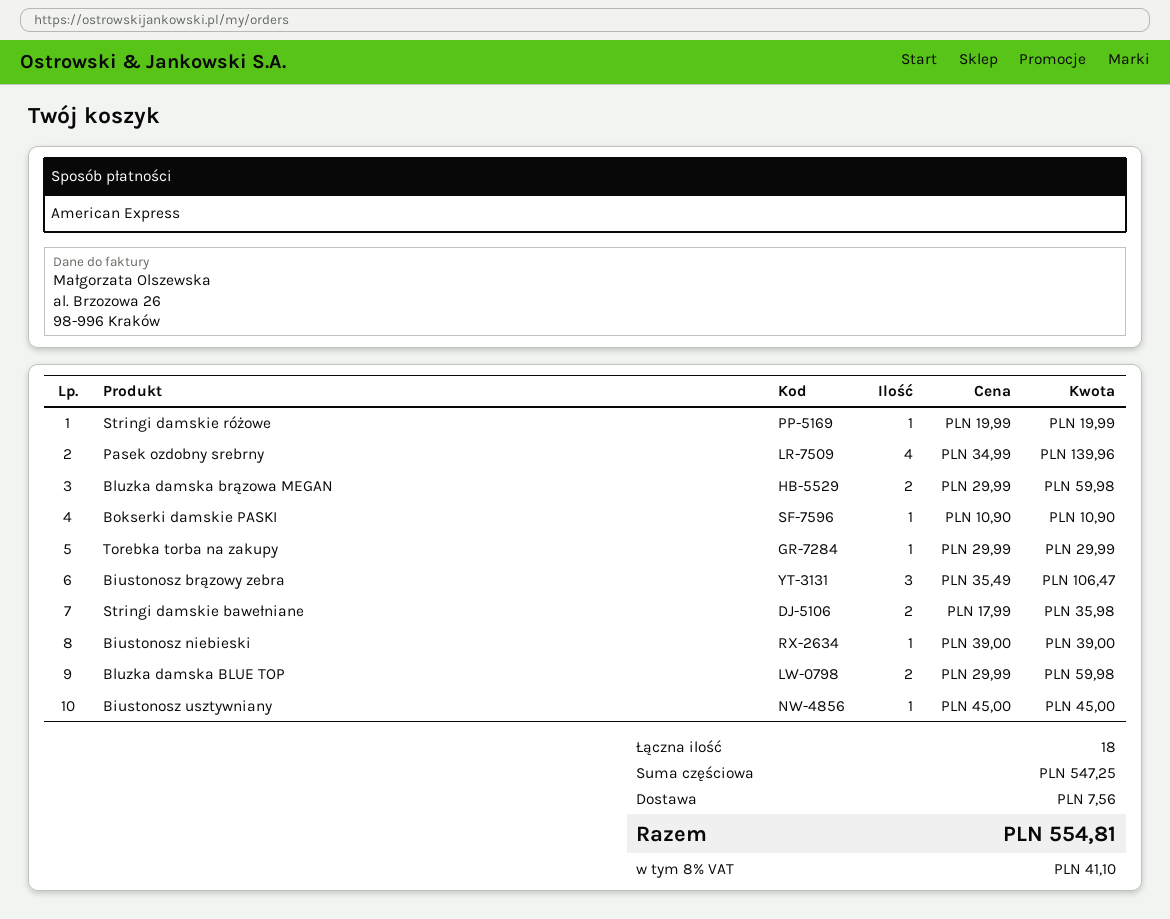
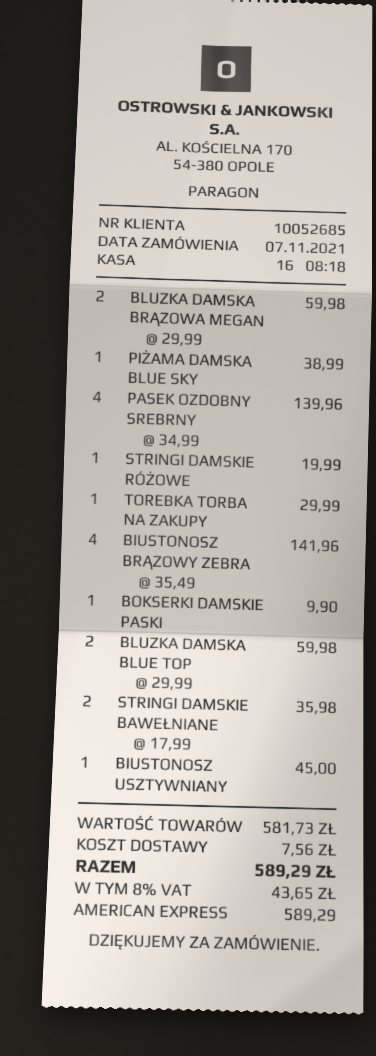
Bokserki damskie PASKI: 1 x 10.90 = 10.90 -> 1 x 9.90 = 9.90
Biustonosz brązowy zebra: 3 x 35.49 = 106.47 -> 4 x 35.49 = 141.96
Biustonosz niebieski: 1 x 39.00 = 39.00 -> none
PIŻAMA DAMSKA BLUE SKY: none -> 1 x 38.99 = 38.99
subtotal: 547.25 -> 581.73
tax: 8% = 41.10 -> 8% = 43.65
total: 554.81 -> 589.29

